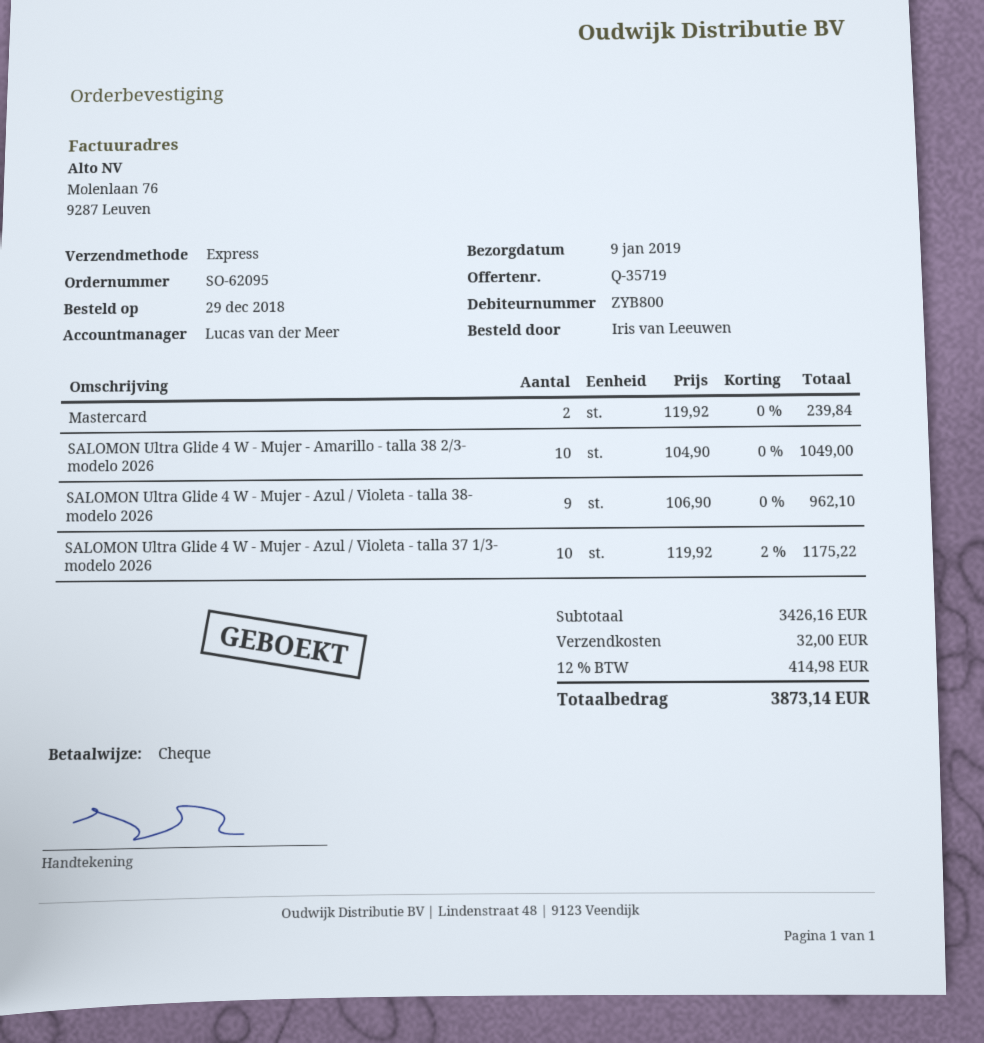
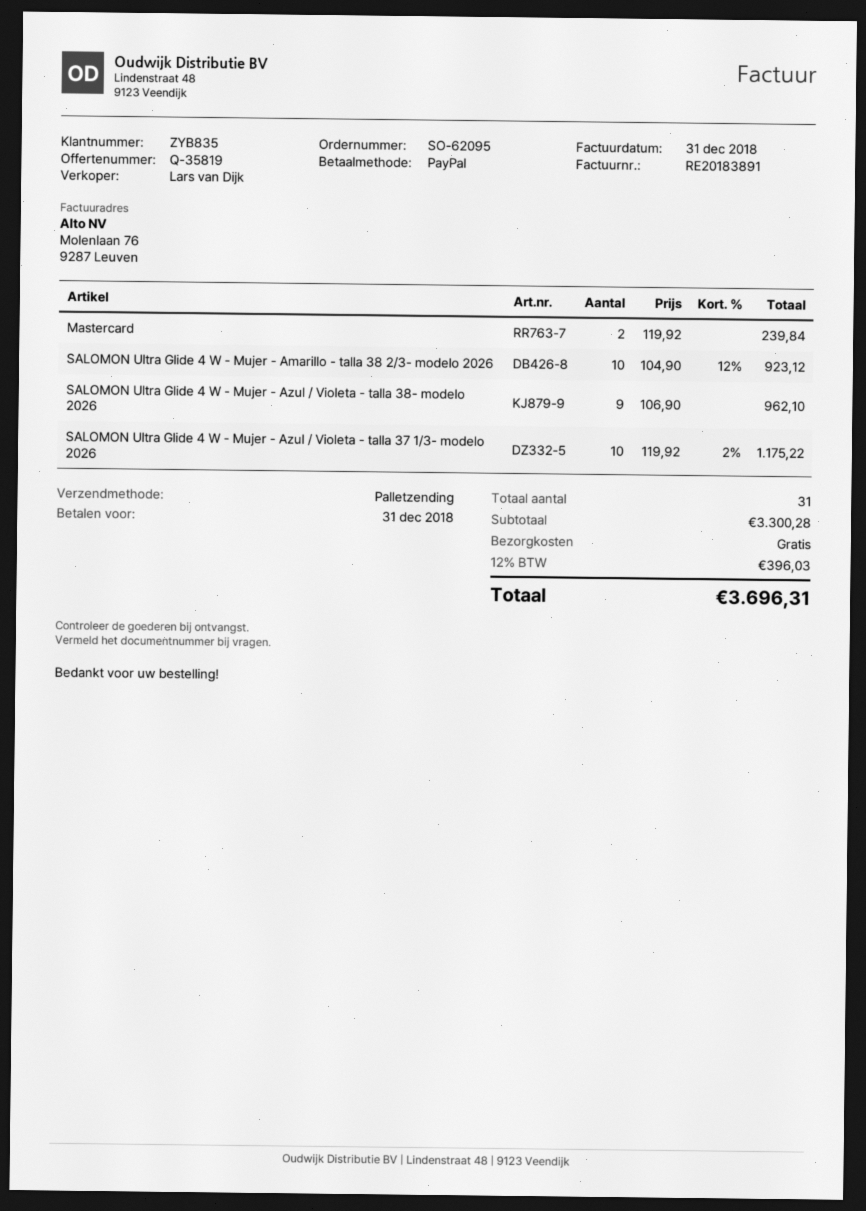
quote number: Q-35719 -> Q-35819
customer number: ZYB800 -> ZYB835
sales rep: Lucas van der Meer -> Lars van Dijk
payment method: cheque -> PayPal
shipping method: express -> pallet freight
SALOMON Ultra Glide 4 W - Mujer - Amarillo - talla 38 2/3- modelo 2026: 10 x 104.90 = 1049.00 -> 10 x 104.90 - 12% = 923.12
subtotal: 3426.16 -> 3300.28
shipping: 32.00 -> 0.00
tax: 12% = 414.98 -> 12% = 396.03
total: 3873.14 -> 3696.31

